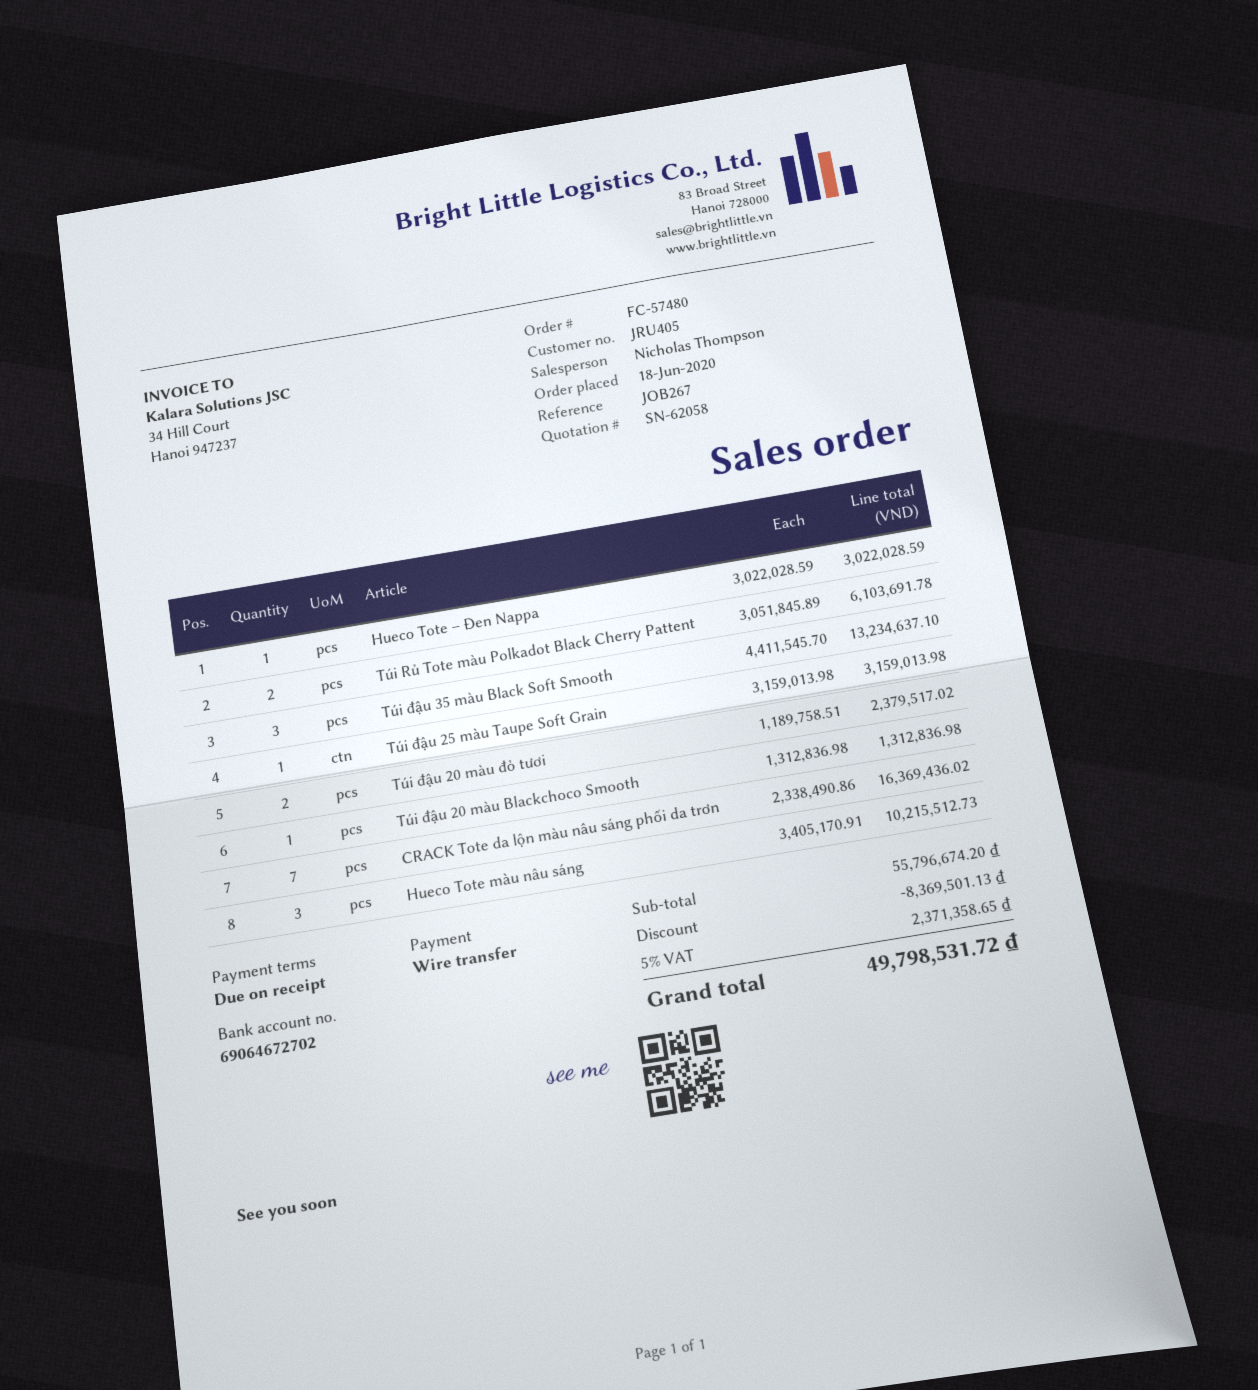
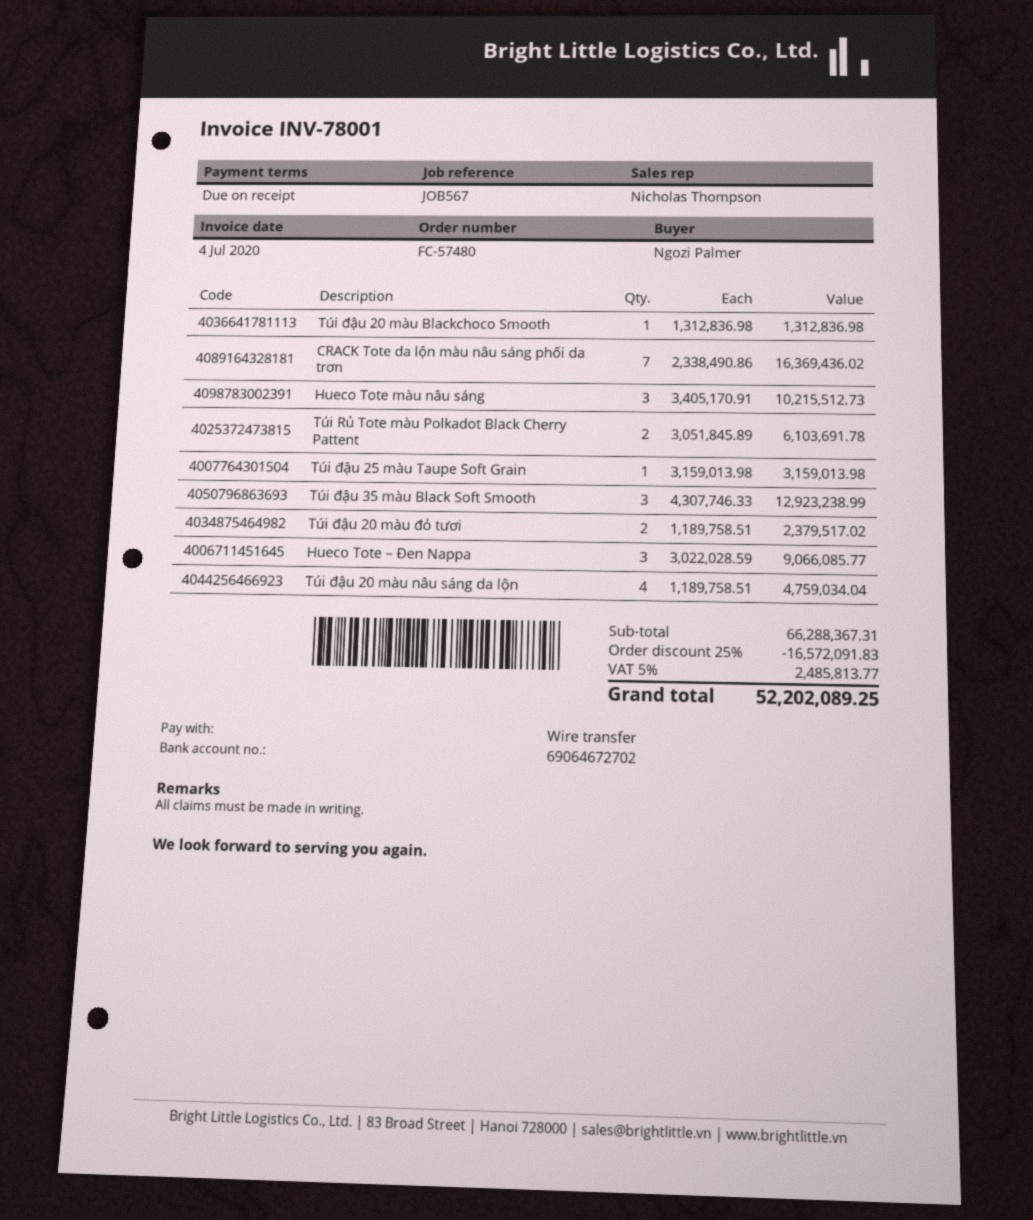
reference: JOB267 -> JOB567
Hueco Tote – Đen Nappa: 1 x 3022028.59 = 3022028.59 -> 3 x 3022028.59 = 9066085.77
Túi đậu 35 màu Black Soft Smooth: 3 x 4411545.70 = 13234637.10 -> 3 x 4307746.33 = 12923238.99
Túi đậu 20 màu nâu sáng da lộn: none -> 4 x 1189758.51 = 4759034.04
subtotal: 55796674.20 -> 66288367.31
discount: 8369501.13 -> 16572091.83
tax: 5% = 2371358.65 -> 5% = 2485813.77
total: 49798531.72 -> 52202089.25

